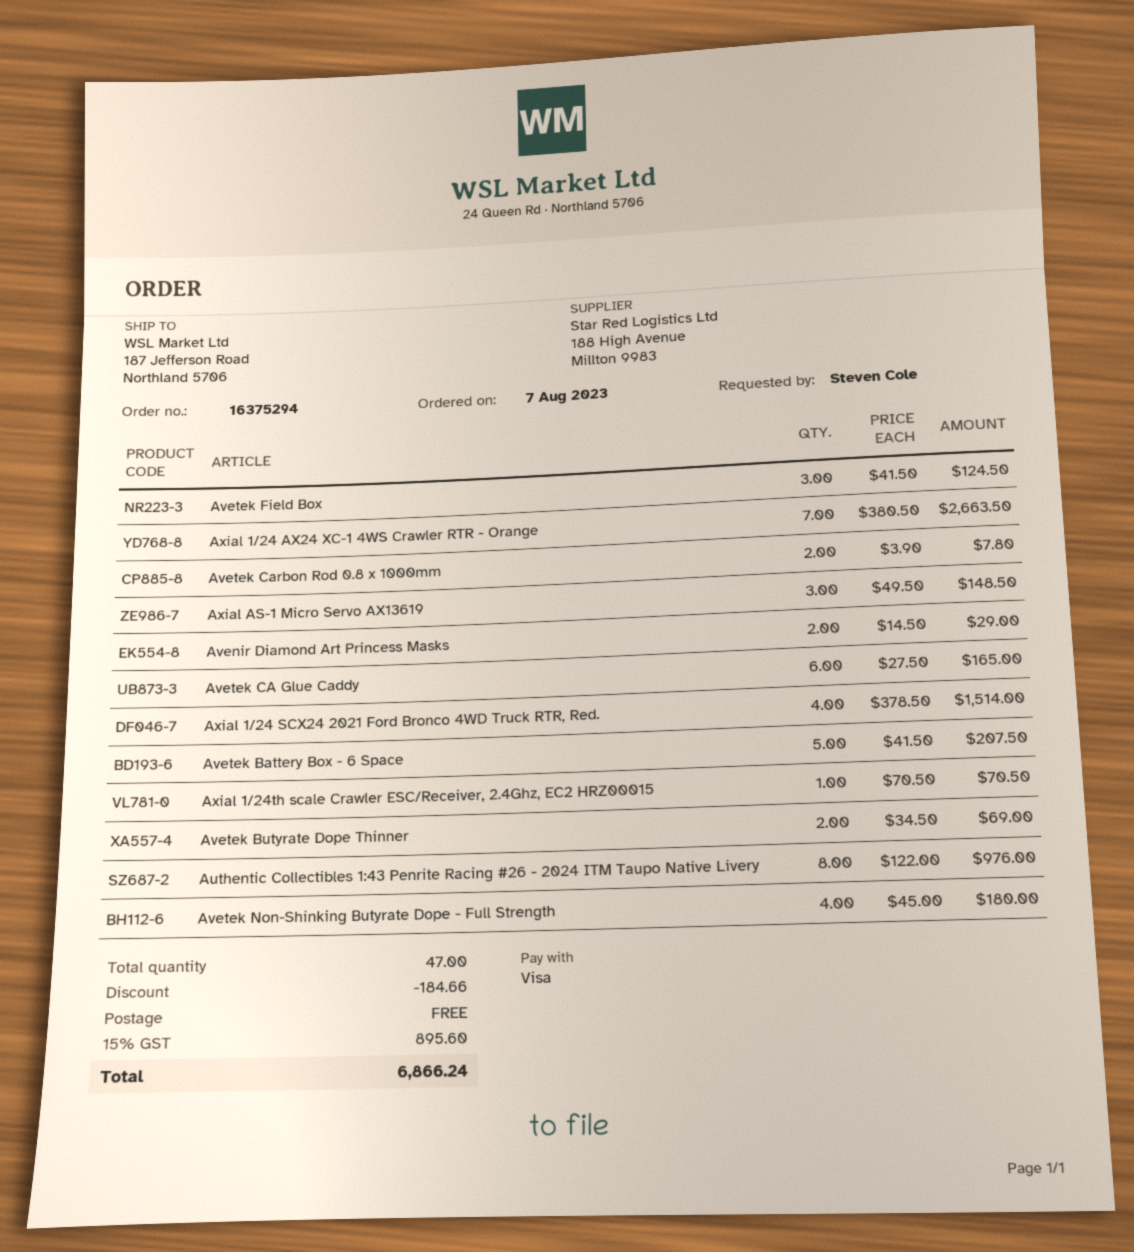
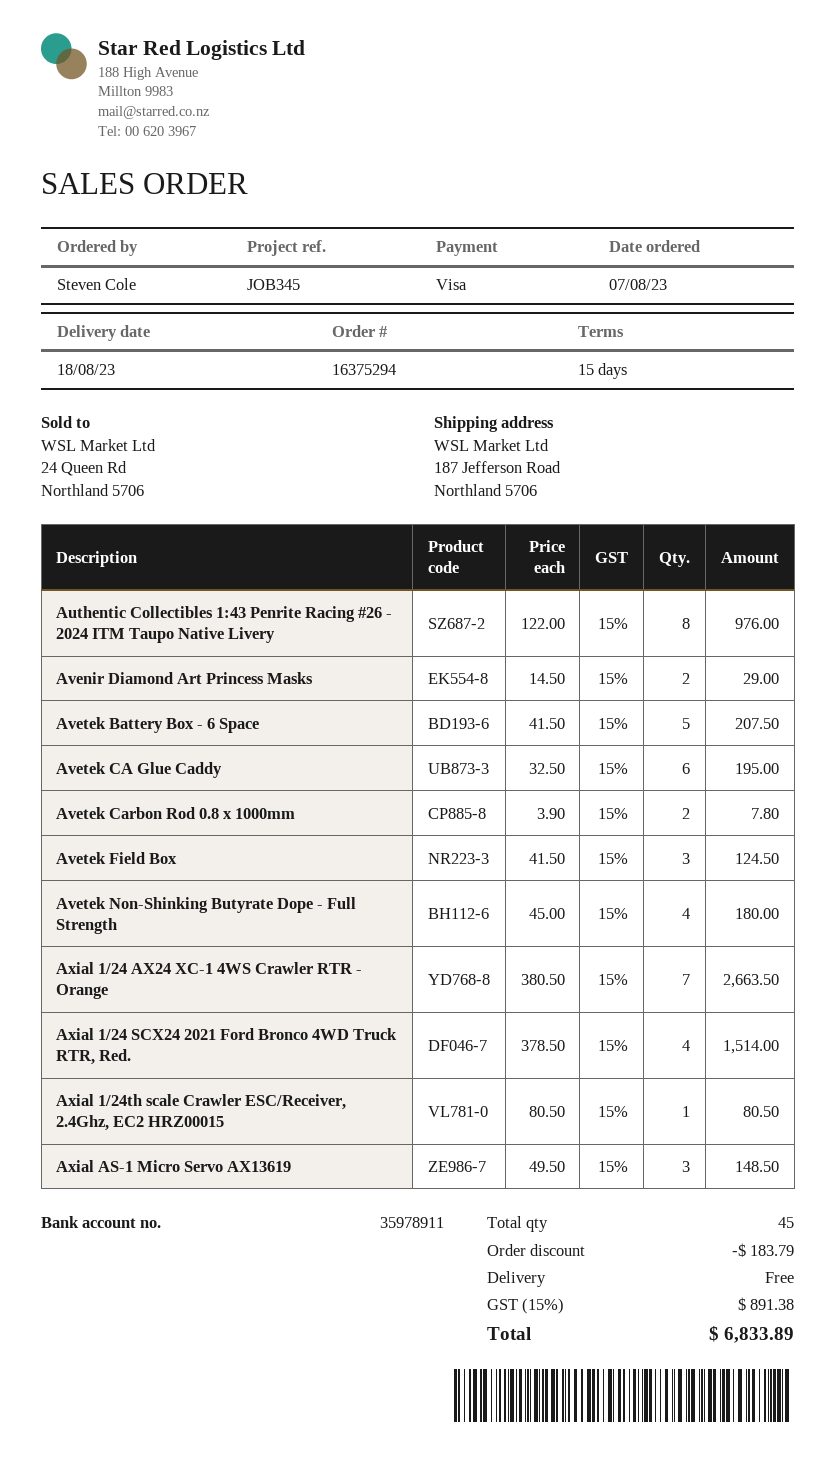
Avetek CA Glue Caddy: 6 x 27.50 = 165.00 -> 6 x 32.50 = 195.00
Axial 1/24th scale Crawler ESC/Receiver, 2.4Ghz, EC2 HRZ00015: 1 x 70.50 = 70.50 -> 1 x 80.50 = 80.50
Avetek Butyrate Dope Thinner: 2 x 34.50 = 69.00 -> none
total quantity: 47 -> 45
discount: 184.66 -> 183.79
tax: 15% = 895.60 -> 15% = 891.38
total: 6866.24 -> 6833.89

